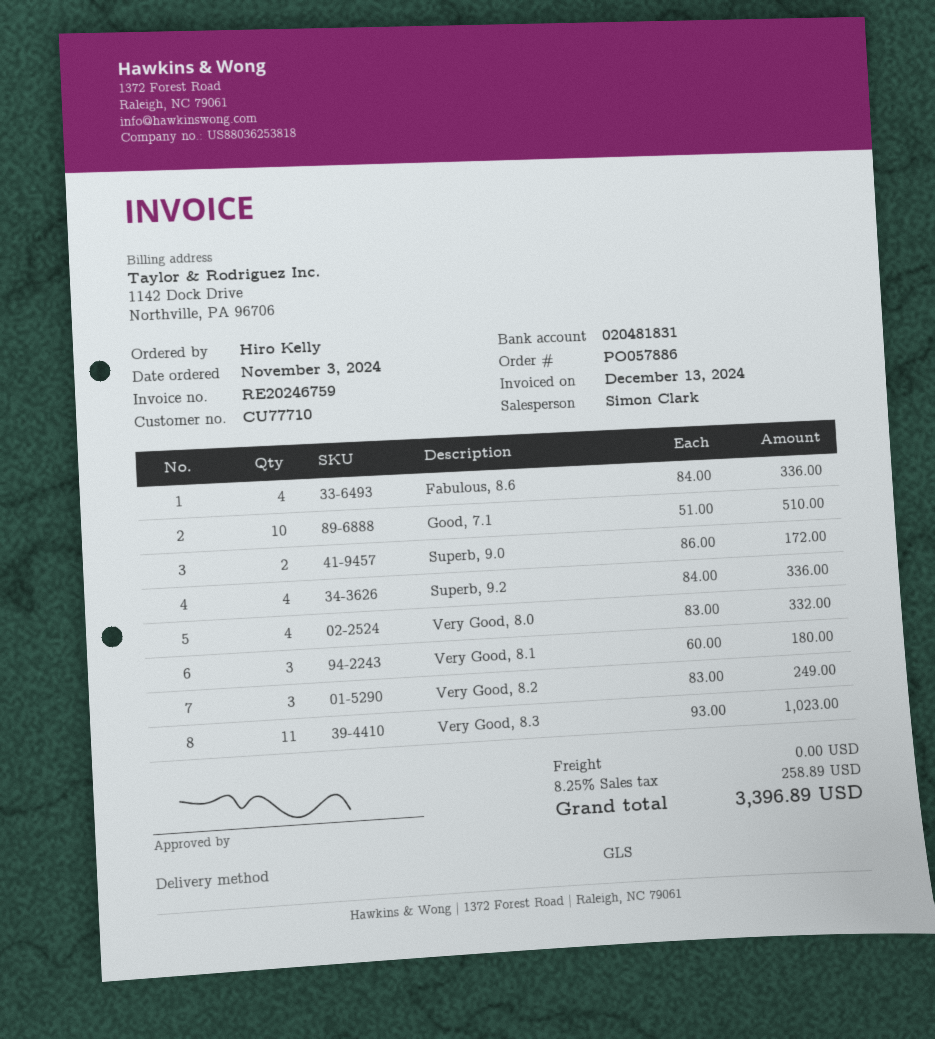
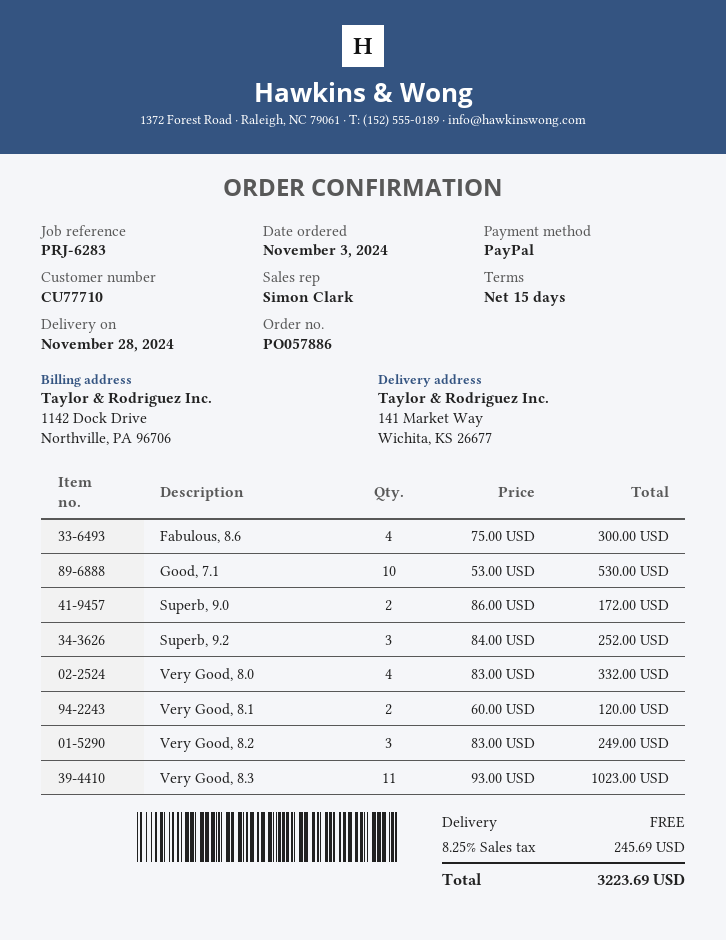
Fabulous, 8.6: 4 x 84.00 = 336.00 -> 4 x 75.00 = 300.00
Good, 7.1: 10 x 51.00 = 510.00 -> 10 x 53.00 = 530.00
Superb, 9.2: 4 x 84.00 = 336.00 -> 3 x 84.00 = 252.00
Very Good, 8.1: 3 x 60.00 = 180.00 -> 2 x 60.00 = 120.00
tax: 8.25% = 258.89 -> 8.25% = 245.69
total: 3396.89 -> 3223.69

